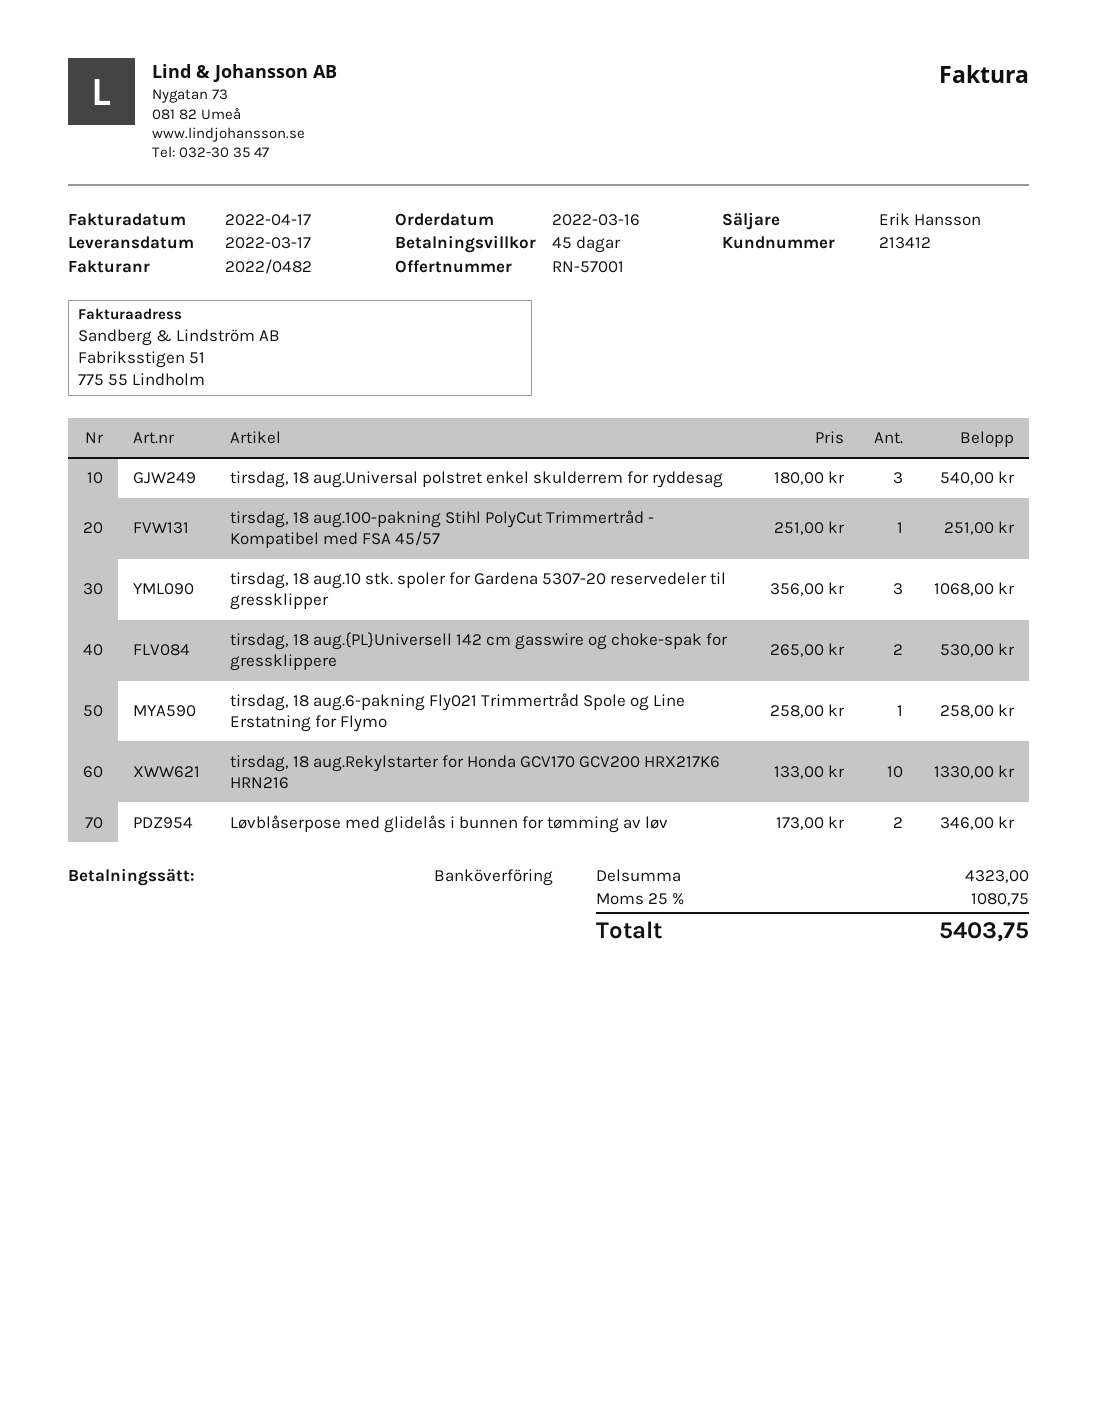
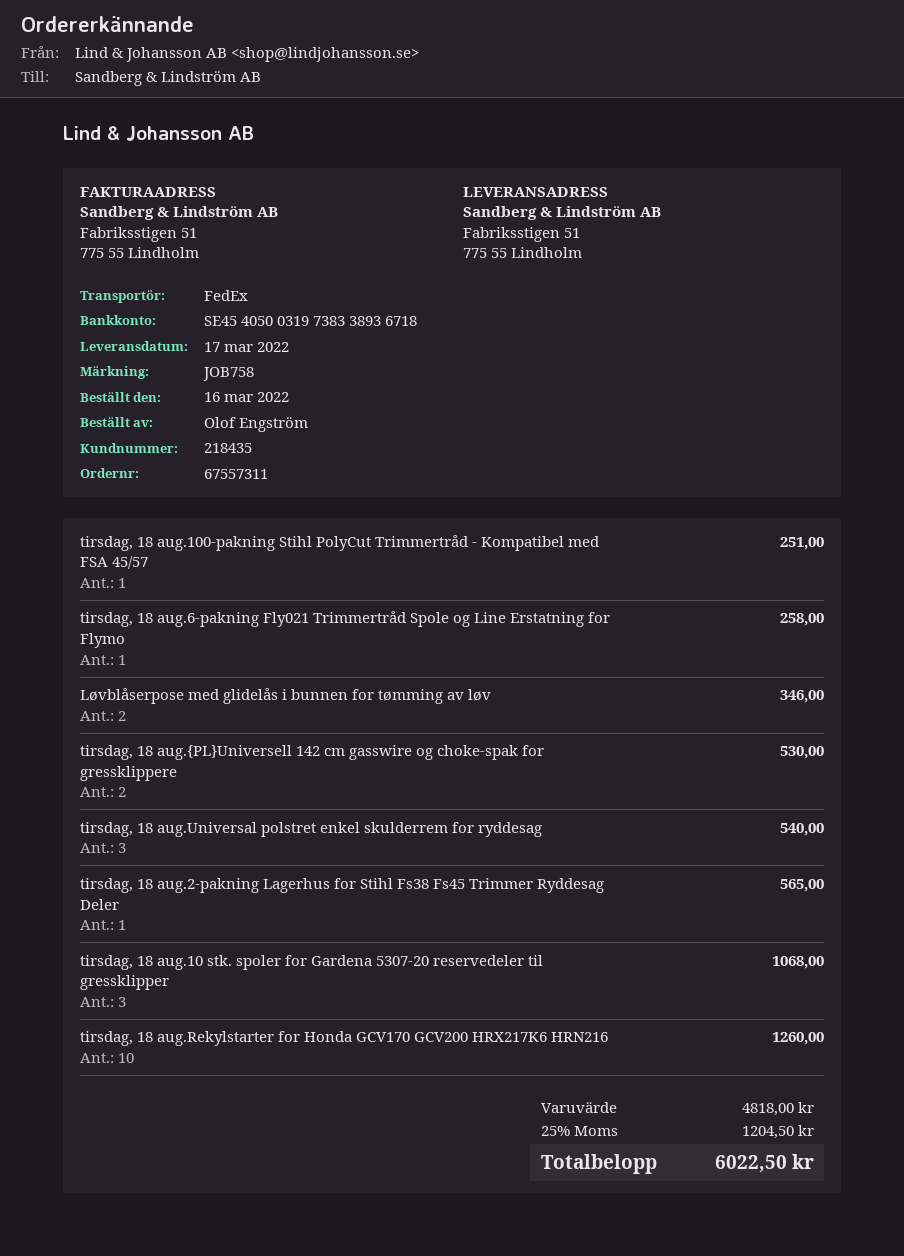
customer number: 213412 -> 218435
tirsdag, 18 aug.Rekylstarter for Honda GCV170 GCV200 HRX217K6 HRN216: 10 for 1330.00 -> 10 for 1260.00
tirsdag, 18 aug.2-pakning Lagerhus for Stihl Fs38 Fs45 Trimmer Ryddesag Deler: none -> 1 for 565.00
subtotal: 4323.00 -> 4818.00
tax: 25% = 1080.75 -> 25% = 1204.50
total: 5403.75 -> 6022.50

